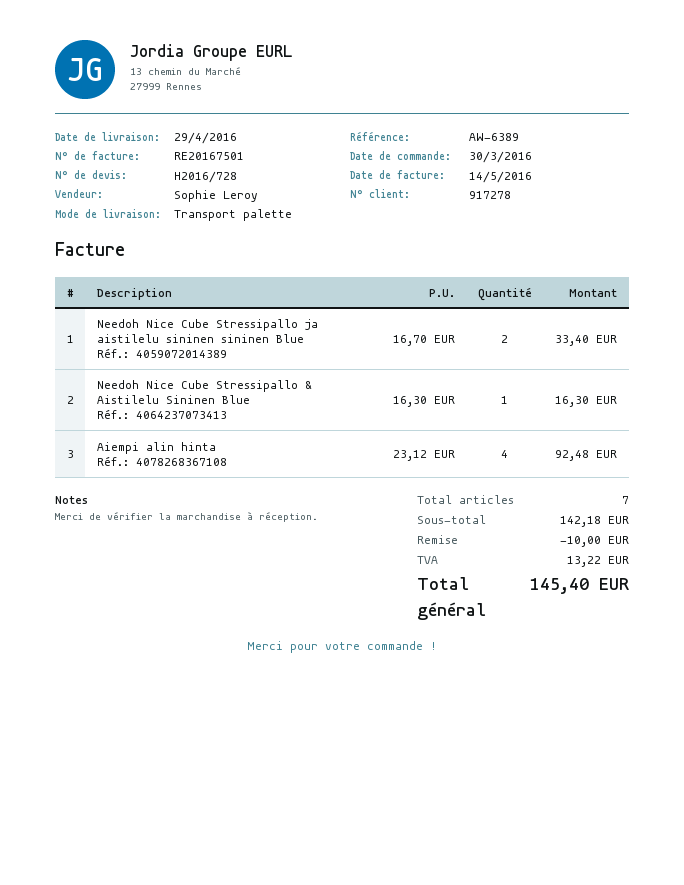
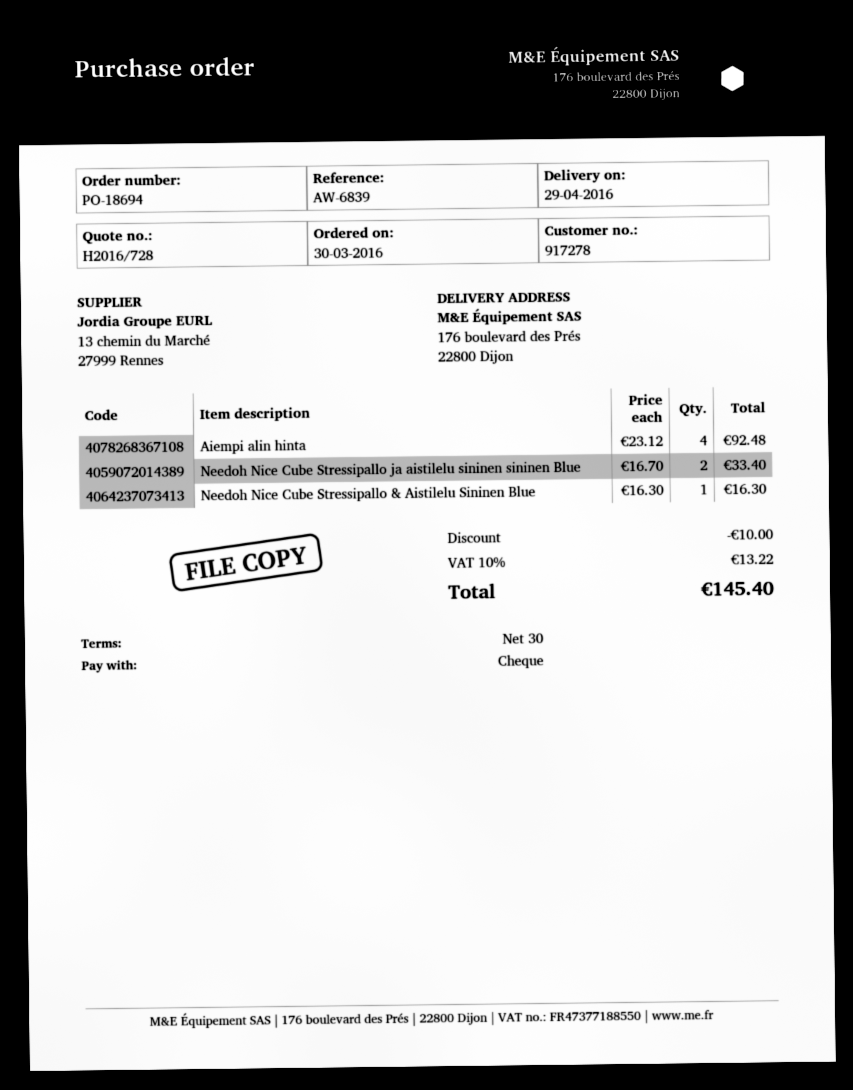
reference: AW-6389 -> AW-6839

